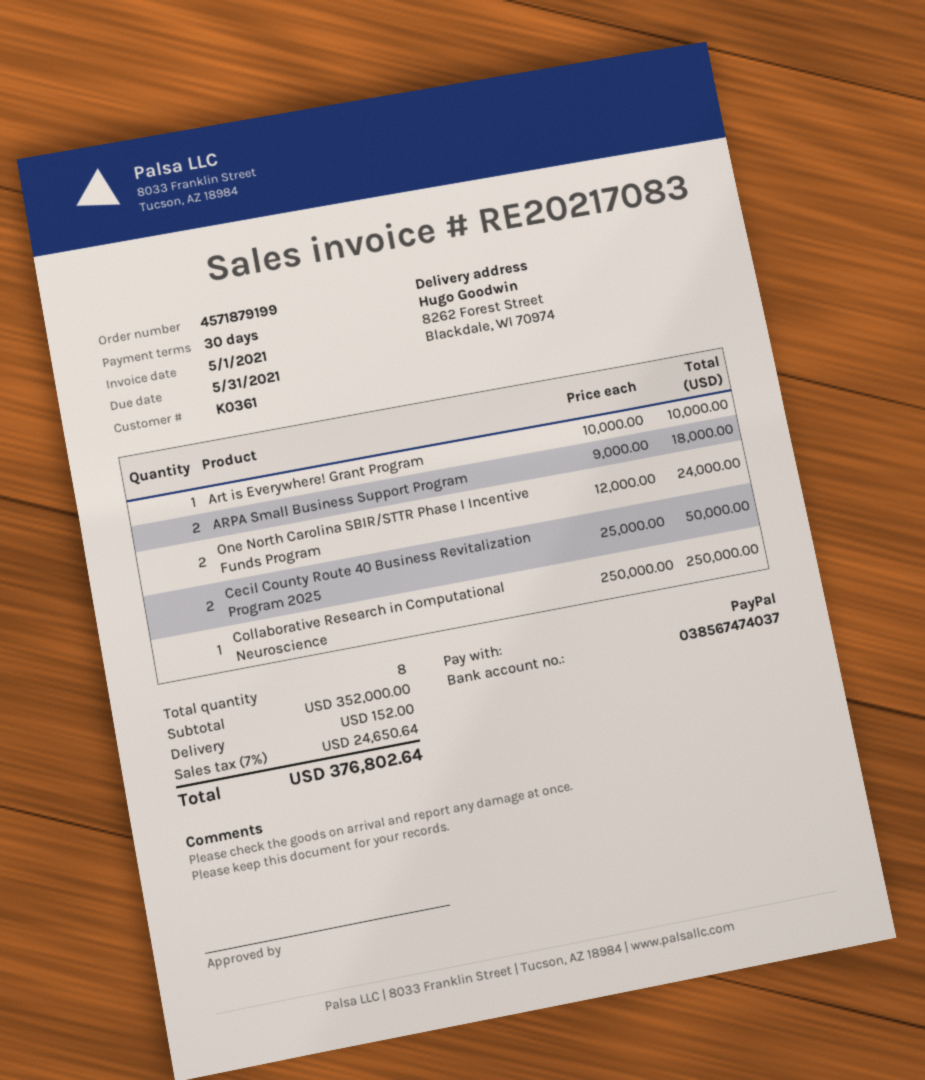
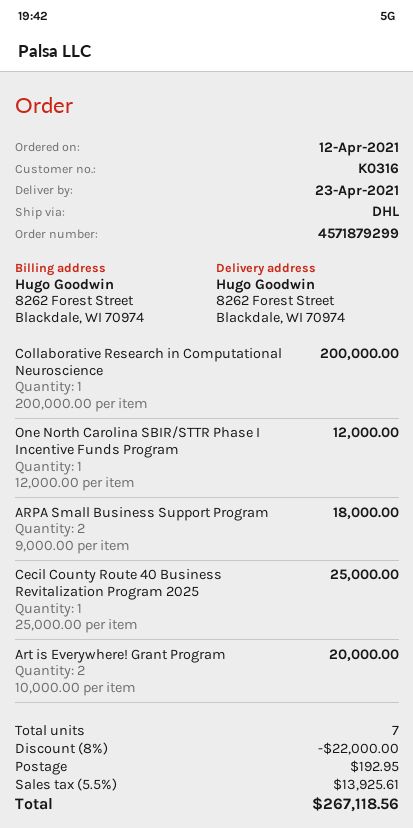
order number: 4571879199 -> 4571879299
customer number: K0361 -> K0316
Art is Everywhere! Grant Program: 1 x 10000.00 = 10000.00 -> 2 x 10000.00 = 20000.00
One North Carolina SBIR/STTR Phase I Incentive Funds Program: 2 x 12000.00 = 24000.00 -> 1 x 12000.00 = 12000.00
Cecil County Route 40 Business Revitalization Program 2025: 2 x 25000.00 = 50000.00 -> 1 x 25000.00 = 25000.00
Collaborative Research in Computational Neuroscience: 1 x 250000.00 = 250000.00 -> 1 x 200000.00 = 200000.00
total quantity: 8 -> 7
discount: none -> 8% = 22000.00
shipping: 152.00 -> 192.95
tax: 7% = 24650.64 -> 5.5% = 13925.61
total: 376802.64 -> 267118.56

